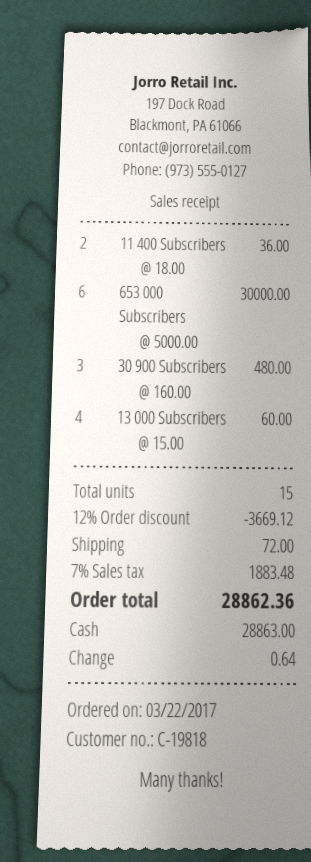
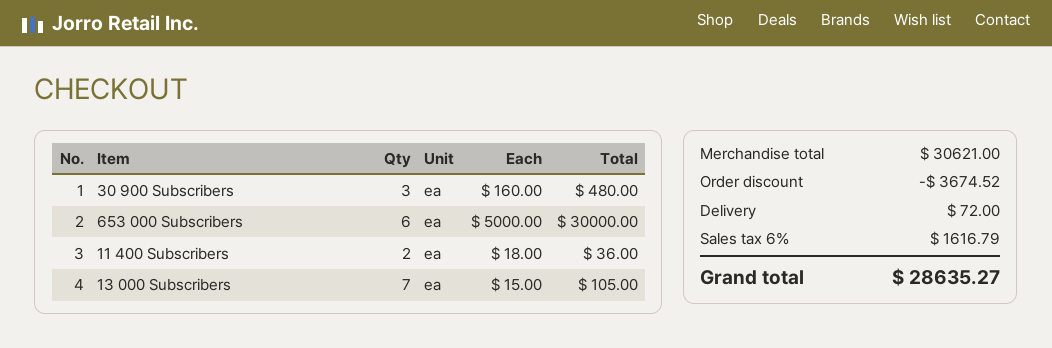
13 000 Subscribers: 4 x 15.00 = 60.00 -> 7 x 15.00 = 105.00
discount: 3669.12 -> 3674.52
tax: 7% = 1883.48 -> 6% = 1616.79
total: 28862.36 -> 28635.27

